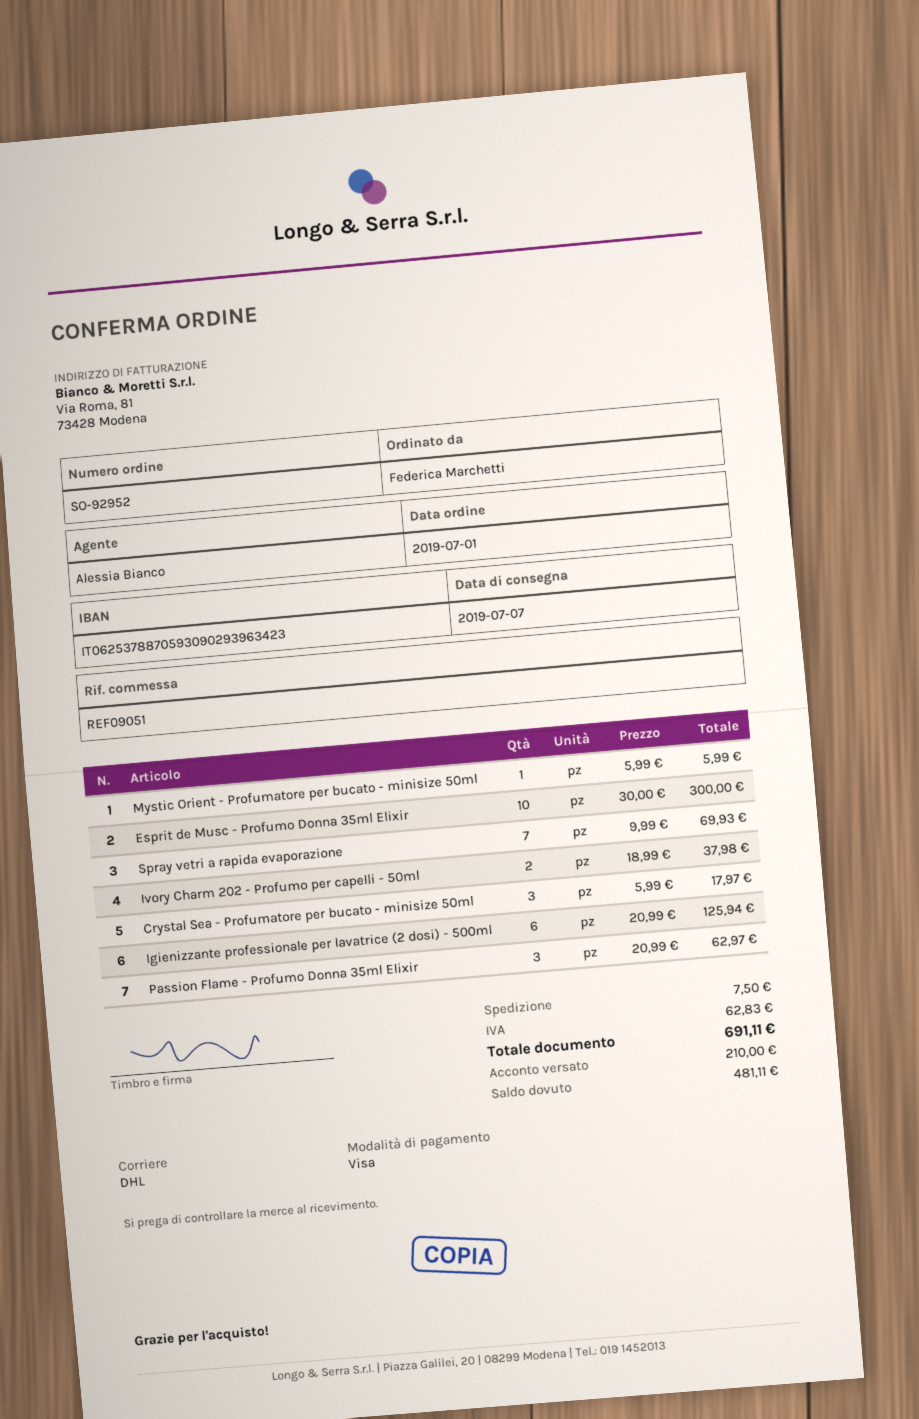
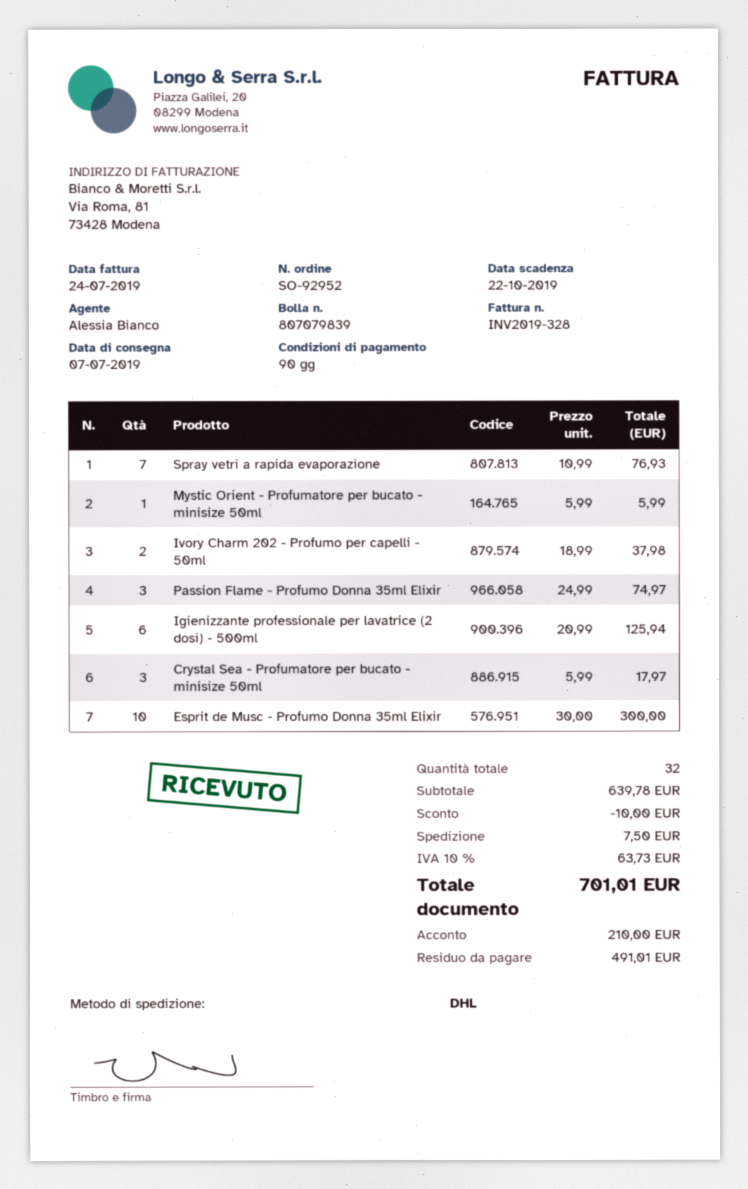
Spray vetri a rapida evaporazione: 7 x 9.99 = 69.93 -> 7 x 10.99 = 76.93
Passion Flame - Profumo Donna 35ml Elixir: 3 x 20.99 = 62.97 -> 3 x 24.99 = 74.97
discount: none -> 10.00
tax: 62.83 -> 63.73
total: 691.11 -> 701.01
balance: 481.11 -> 491.01

